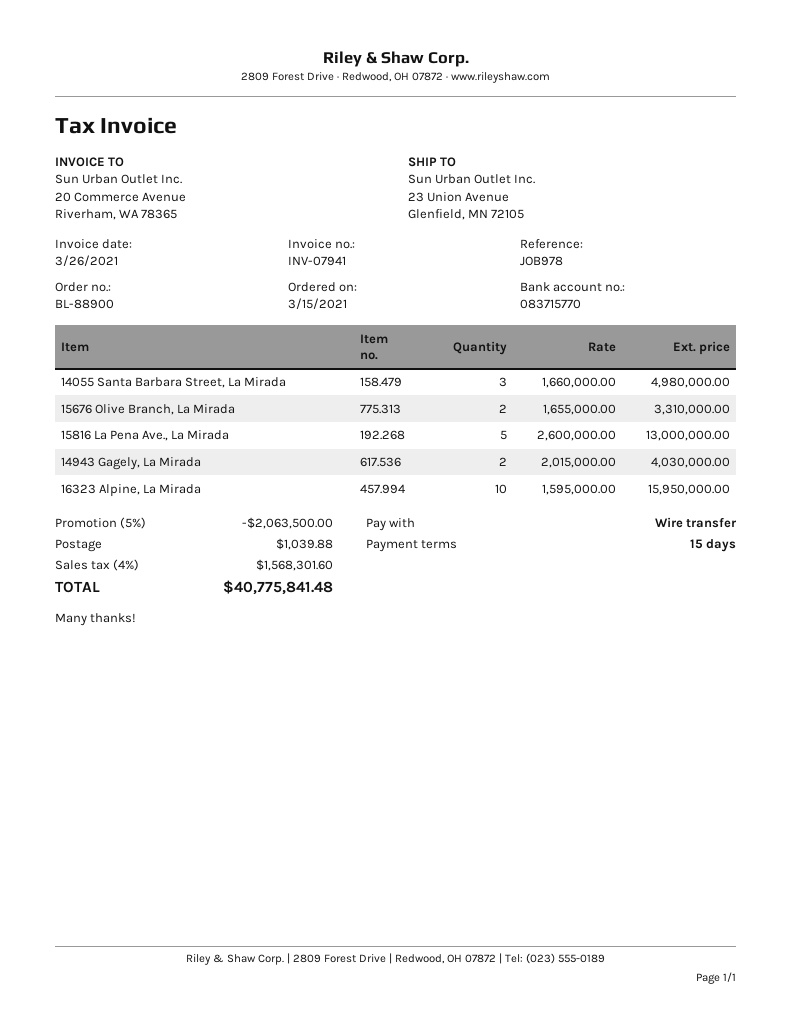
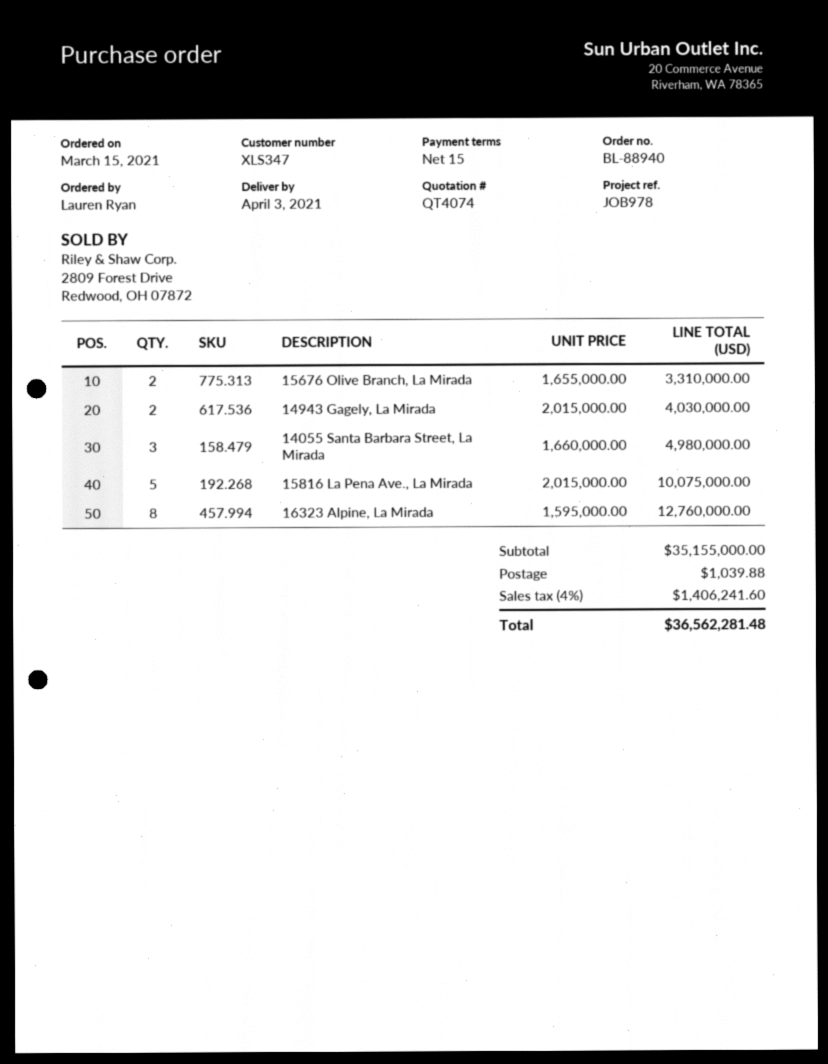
order number: BL-88900 -> BL-88940
15816 La Pena Ave., La Mirada: 5 x 2600000.00 = 13000000.00 -> 5 x 2015000.00 = 10075000.00
16323 Alpine, La Mirada: 10 x 1595000.00 = 15950000.00 -> 8 x 1595000.00 = 12760000.00
discount: 5% = 2063500.00 -> none
tax: 4% = 1568301.60 -> 4% = 1406241.60
total: 40775841.48 -> 36562281.48

